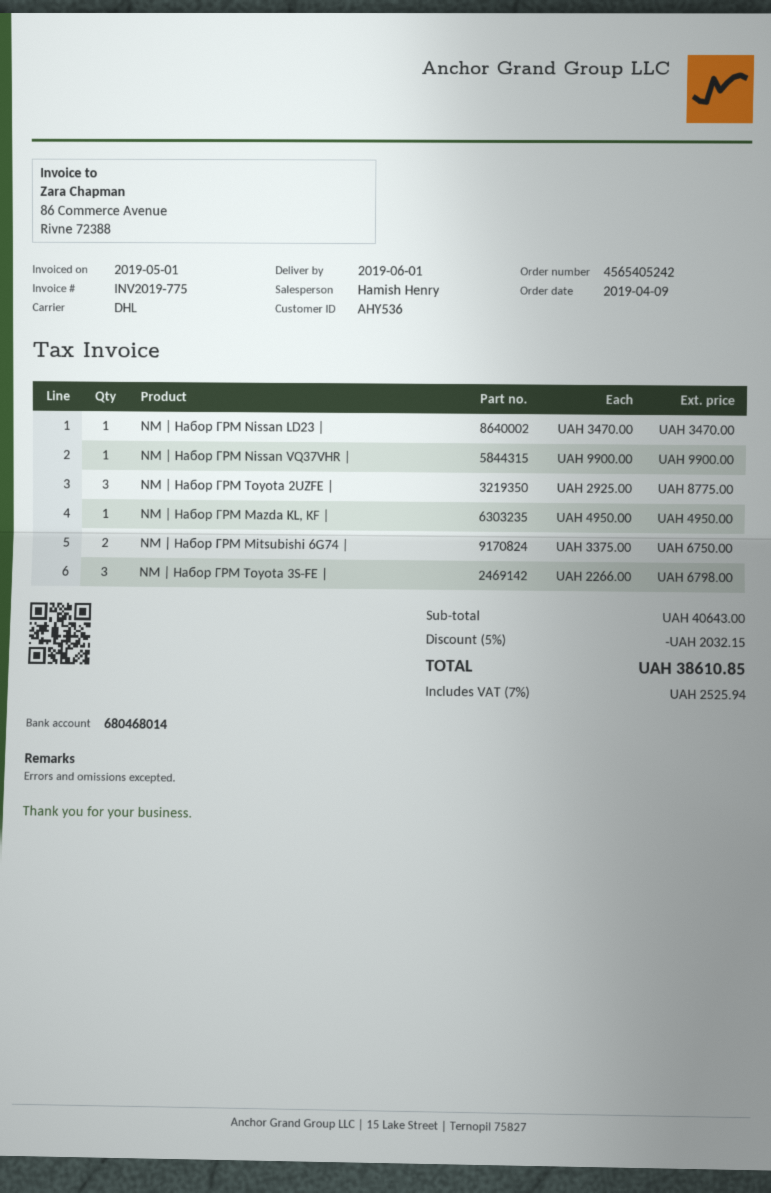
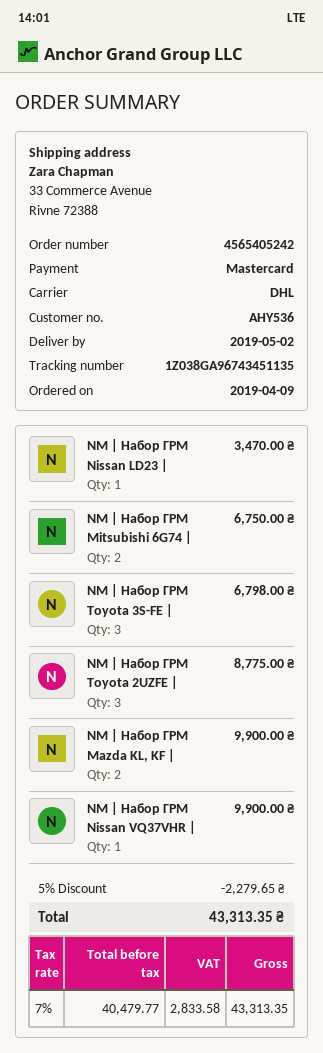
delivery date: 2019-06-01 -> 2019-05-02
NM | Набор ГРМ Mazda KL, KF |: 1 for 4950.00 -> 2 for 9900.00
discount: 5% = 2032.15 -> 5% = 2279.65
tax: 7% = 2525.94 -> 7% = 2833.58
total: 38610.85 -> 43313.35

